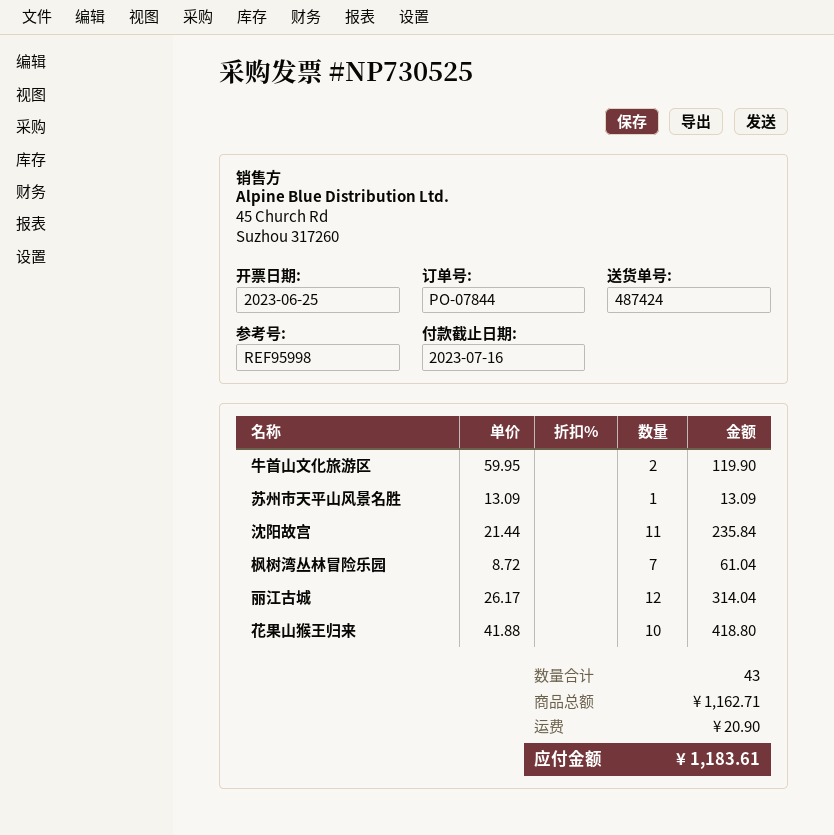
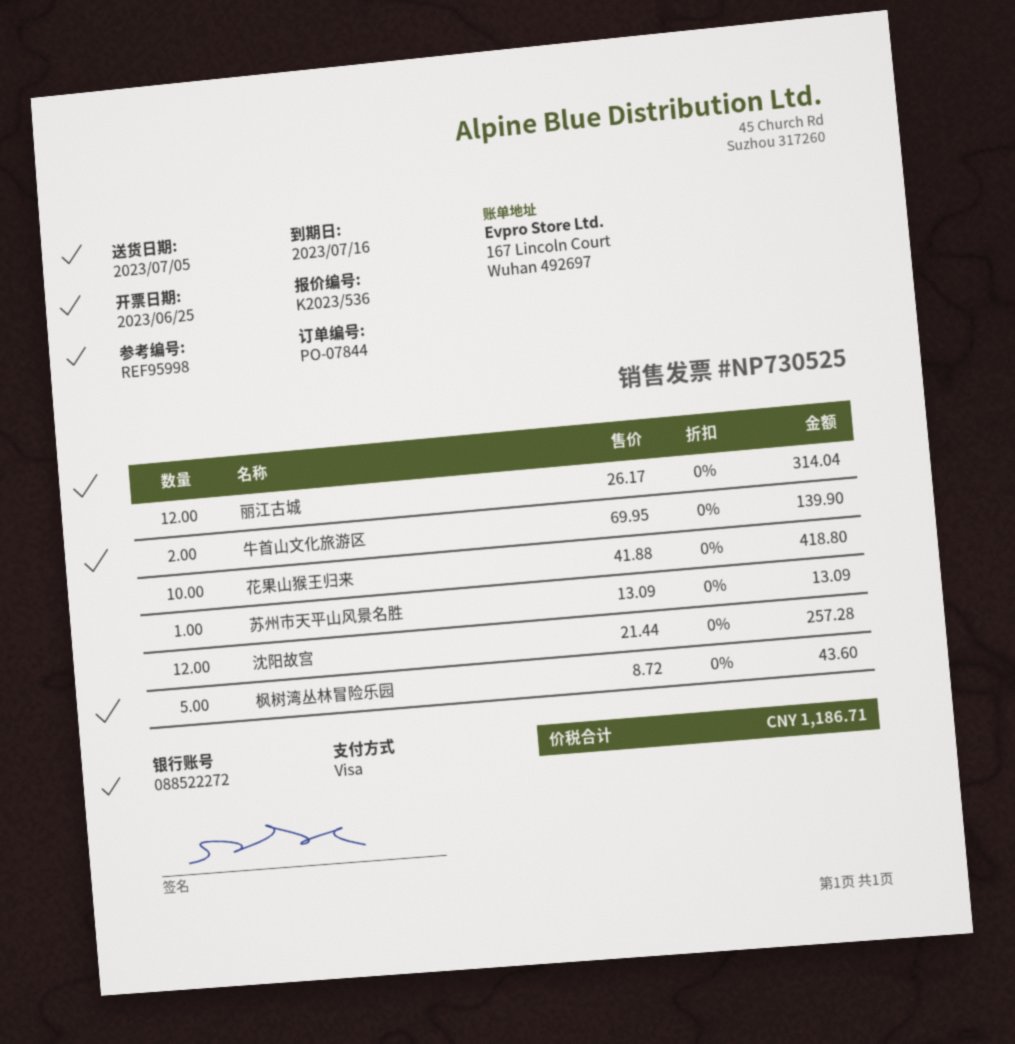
牛首山文化旅游区: 2 x 59.95 = 119.90 -> 2 x 69.95 = 139.90
沈阳故宫: 11 x 21.44 = 235.84 -> 12 x 21.44 = 257.28
枫树湾丛林冒险乐园: 7 x 8.72 = 61.04 -> 5 x 8.72 = 43.60
shipping: 20.90 -> none
total: 1183.61 -> 1186.71

